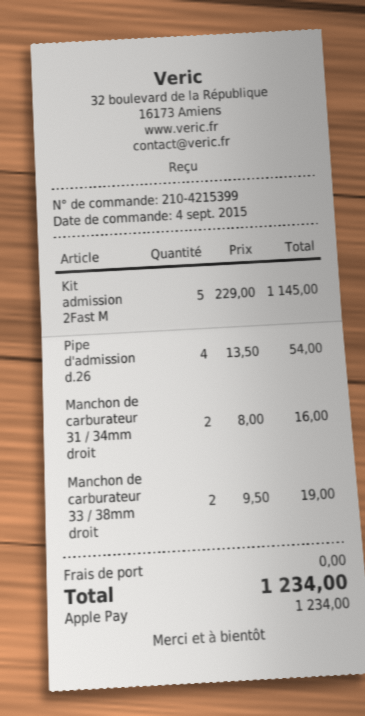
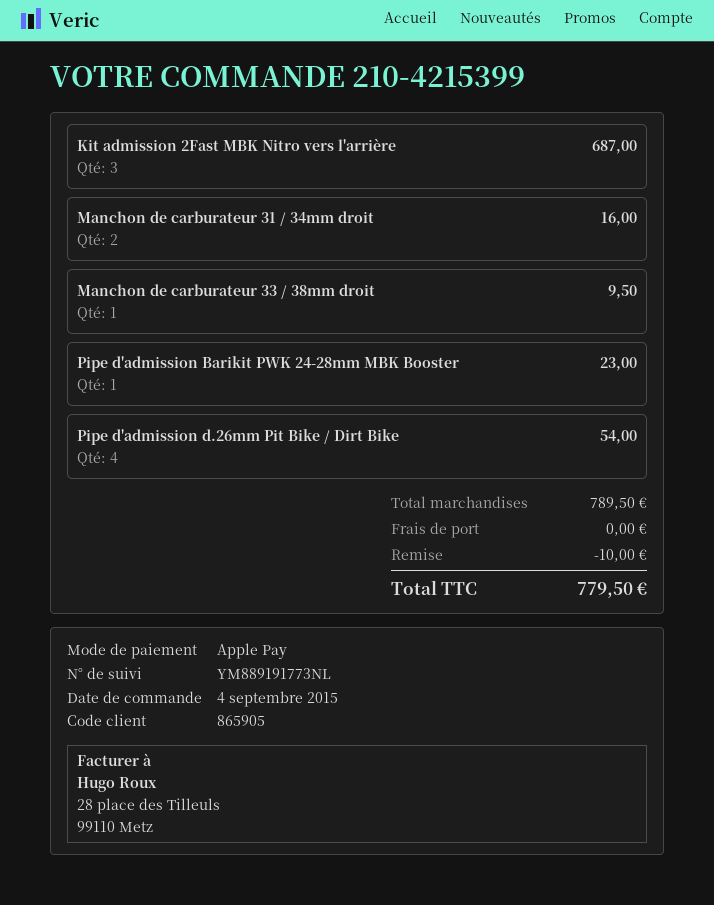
Kit admission 2Fast M: 5 for 1145.00 -> 3 for 687.00
Manchon de carburateur 33 / 38mm droit: 2 for 19.00 -> 1 for 9.50
Pipe d'admission Barikit PWK 24-28mm MBK Booster: none -> 1 for 23.00
discount: none -> 10.00
total: 1234.00 -> 779.50

